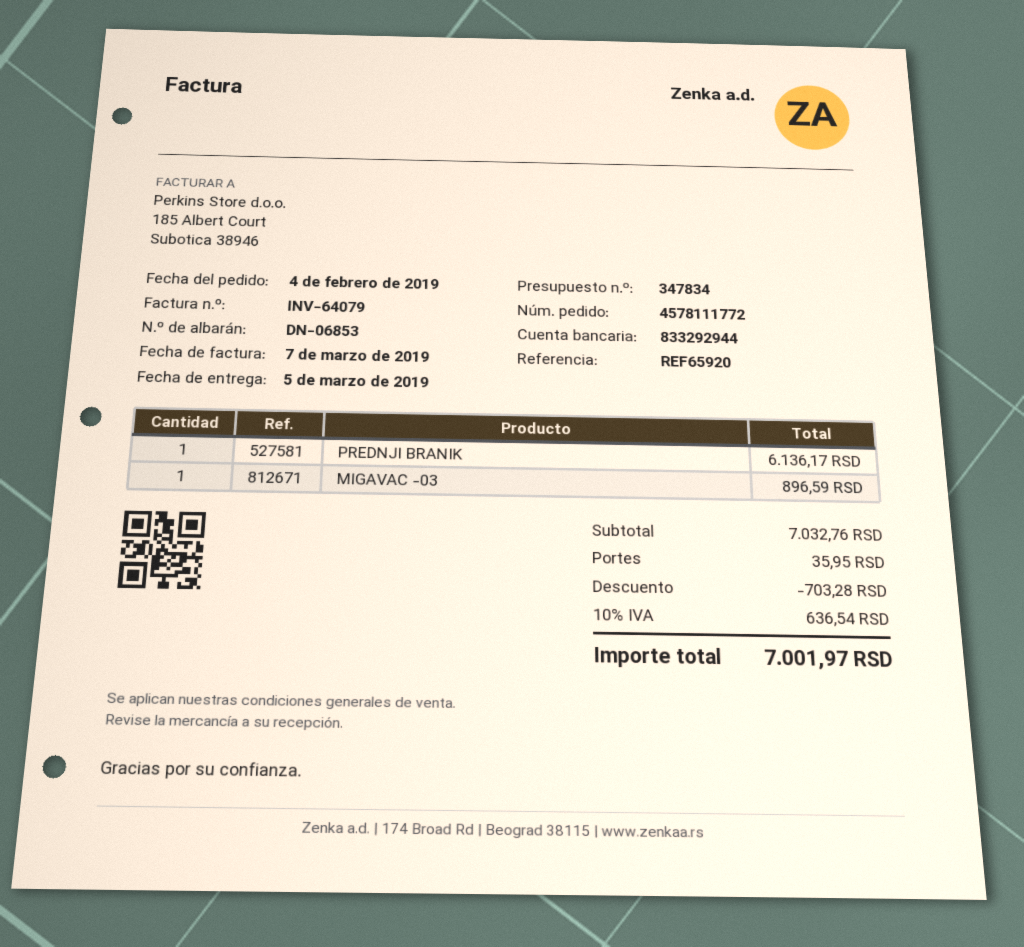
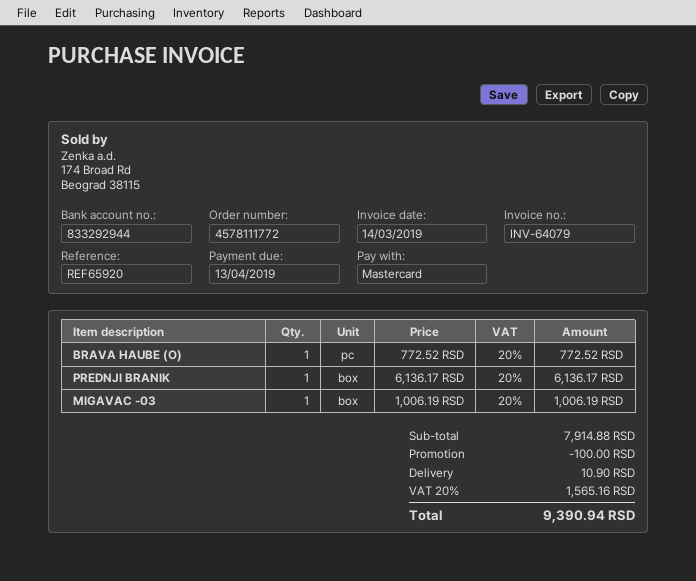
invoice date: 2019-03-07 -> 2019-03-14
MIGAVAC -03: 1 for 896.59 -> 1 for 1006.19
BRAVA HAUBE (O): none -> 1 for 772.52
subtotal: 7032.76 -> 7914.88
discount: 703.28 -> 100.00
shipping: 35.95 -> 10.90
tax: 10% = 636.54 -> 20% = 1565.16
total: 7001.97 -> 9390.94

